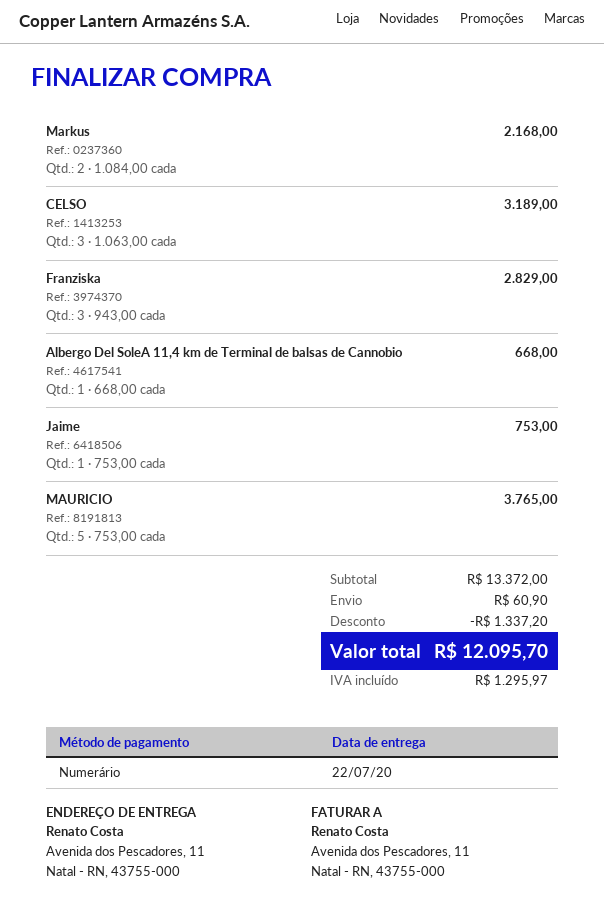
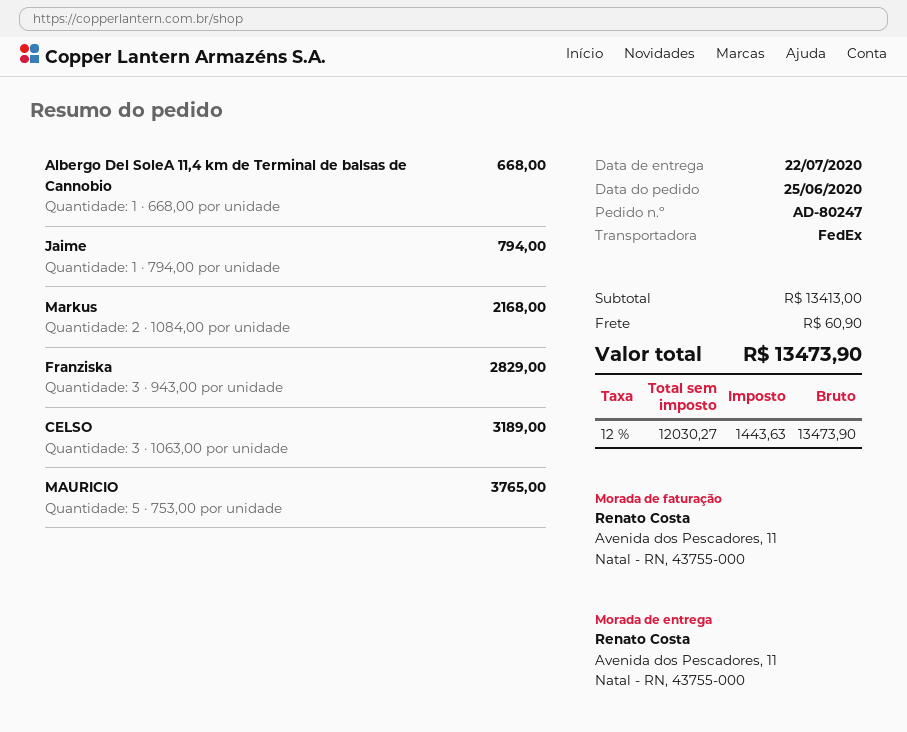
Jaime: 1 x 753.00 = 753.00 -> 1 x 794.00 = 794.00
subtotal: 13372.00 -> 13413.00
discount: 1337.20 -> none
tax: 1295.97 -> 1443.63
total: 12095.70 -> 13473.90

